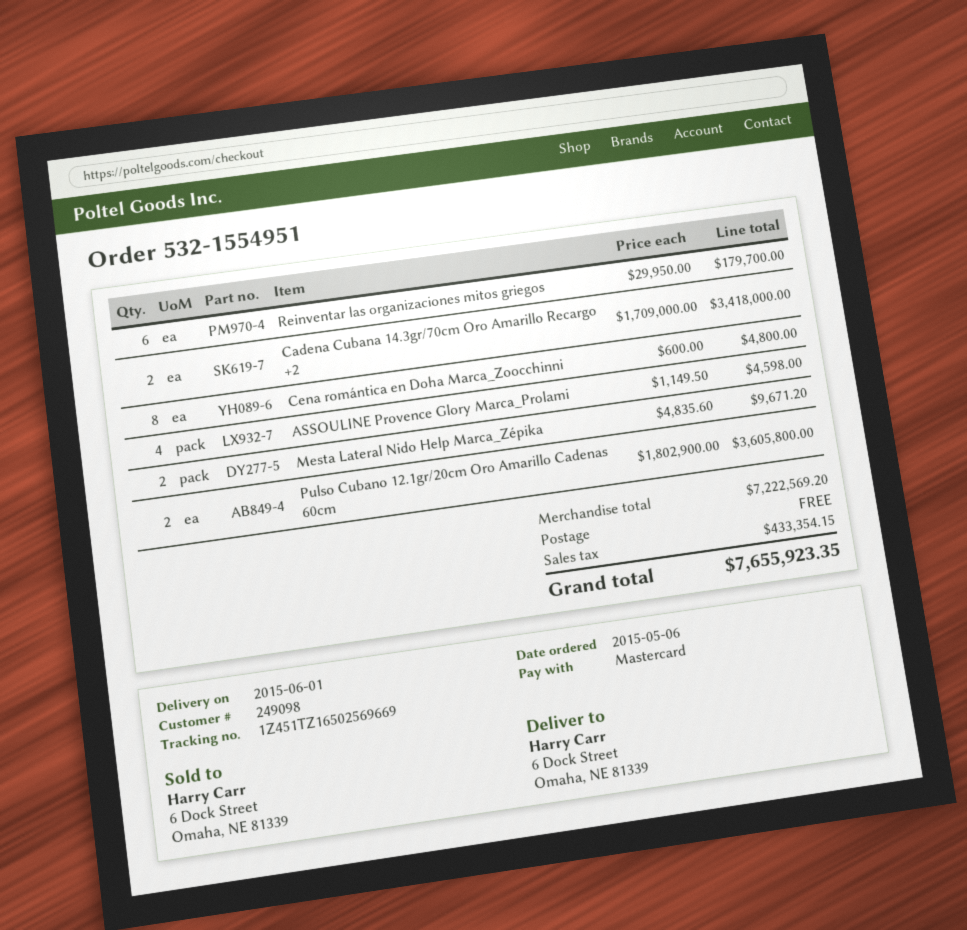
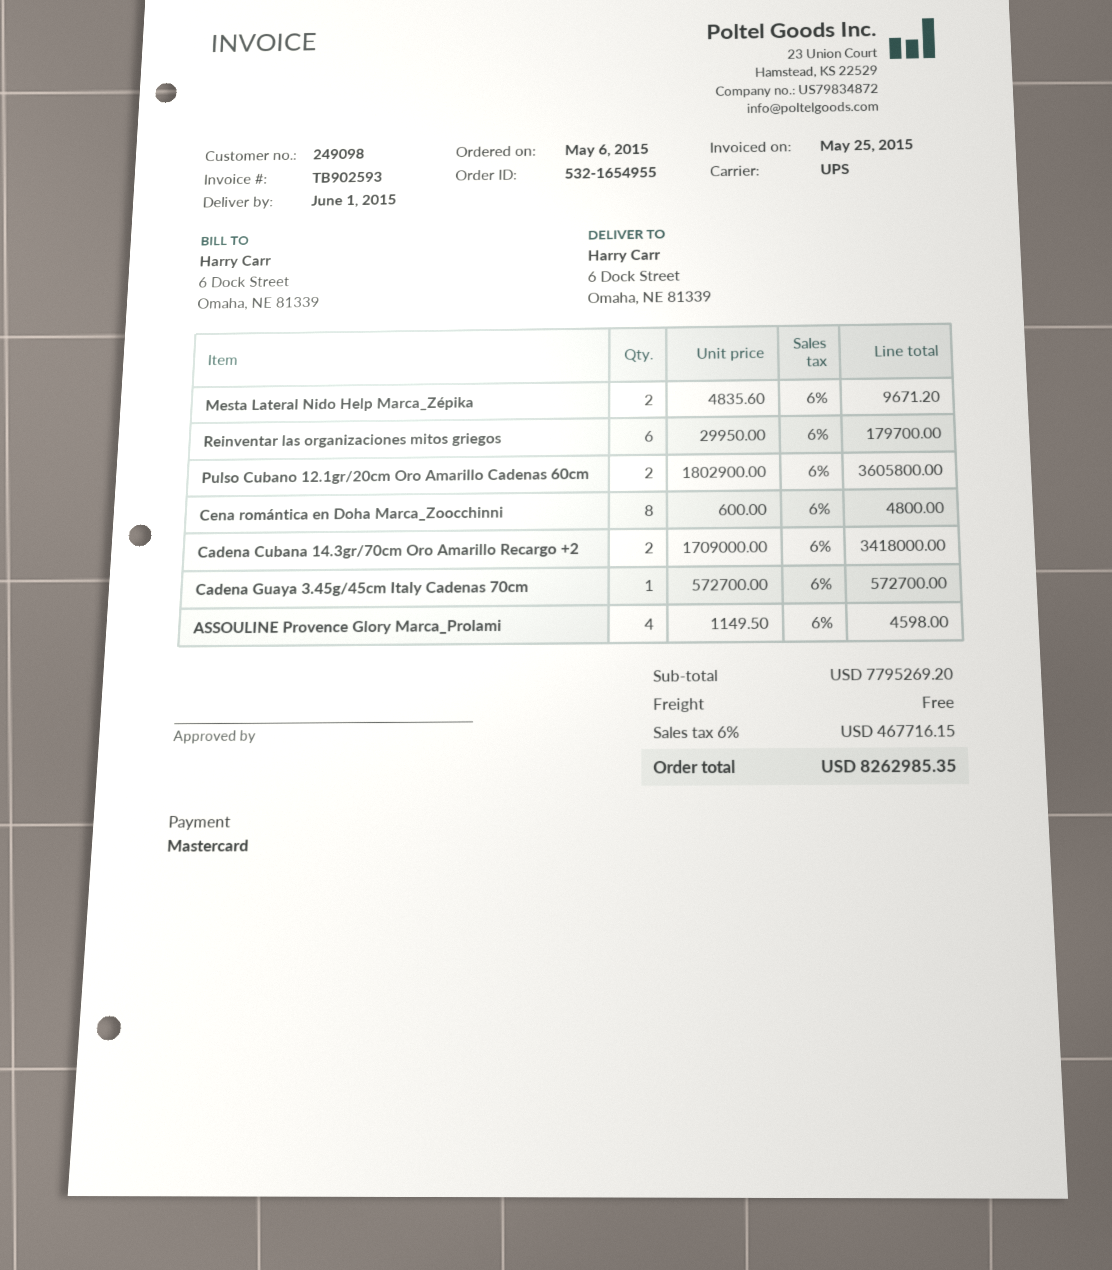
order number: 532-1554951 -> 532-1654955
Cadena Guaya 3.45g/45cm Italy Cadenas 70cm: none -> 1 x 572700.00 = 572700.00
subtotal: 7222569.20 -> 7795269.20
tax: 433354.15 -> 467716.15
total: 7655923.35 -> 8262985.35

